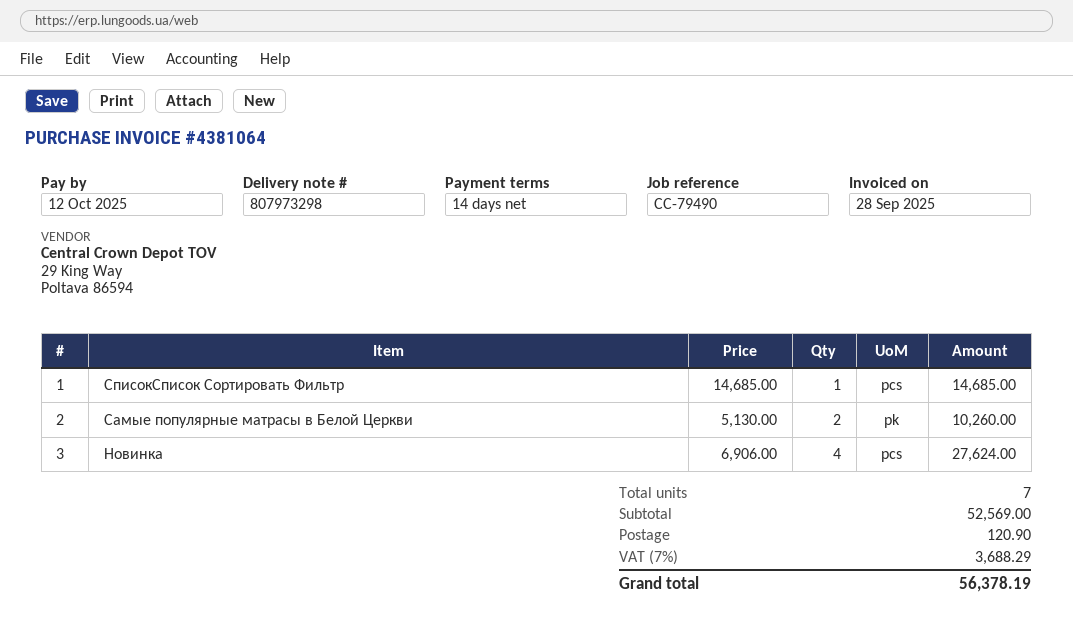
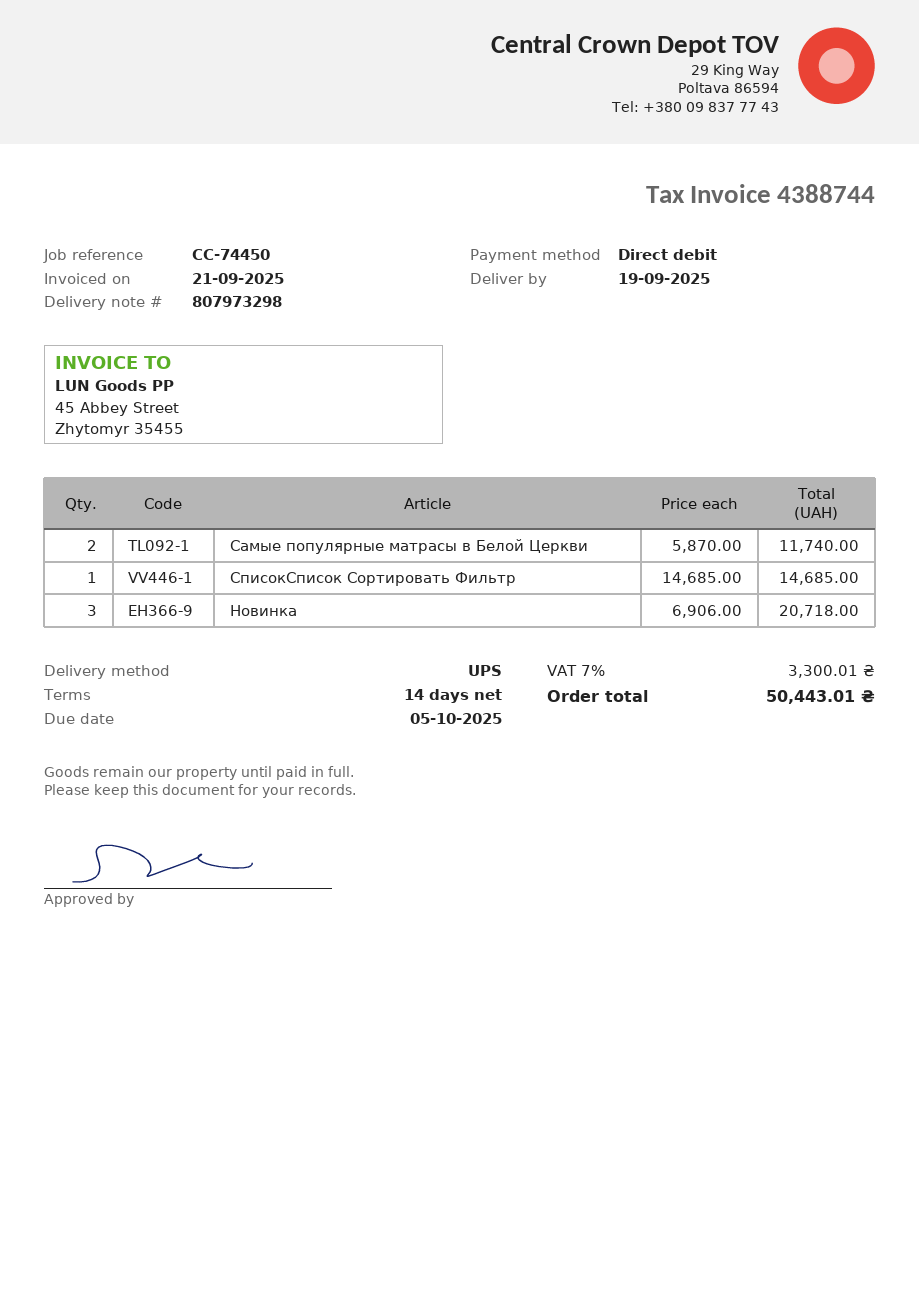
invoice number: 4381064 -> 4388744
invoice date: 2025-09-28 -> 2025-09-21
due date: 2025-10-12 -> 2025-10-05
reference: CC-79490 -> CC-74450
Самые популярные матрасы в Белой Церкви: 2 x 5130.00 = 10260.00 -> 2 x 5870.00 = 11740.00
Новинка: 4 x 6906.00 = 27624.00 -> 3 x 6906.00 = 20718.00
shipping: 120.90 -> none
tax: 7% = 3688.29 -> 7% = 3300.01
total: 56378.19 -> 50443.01

